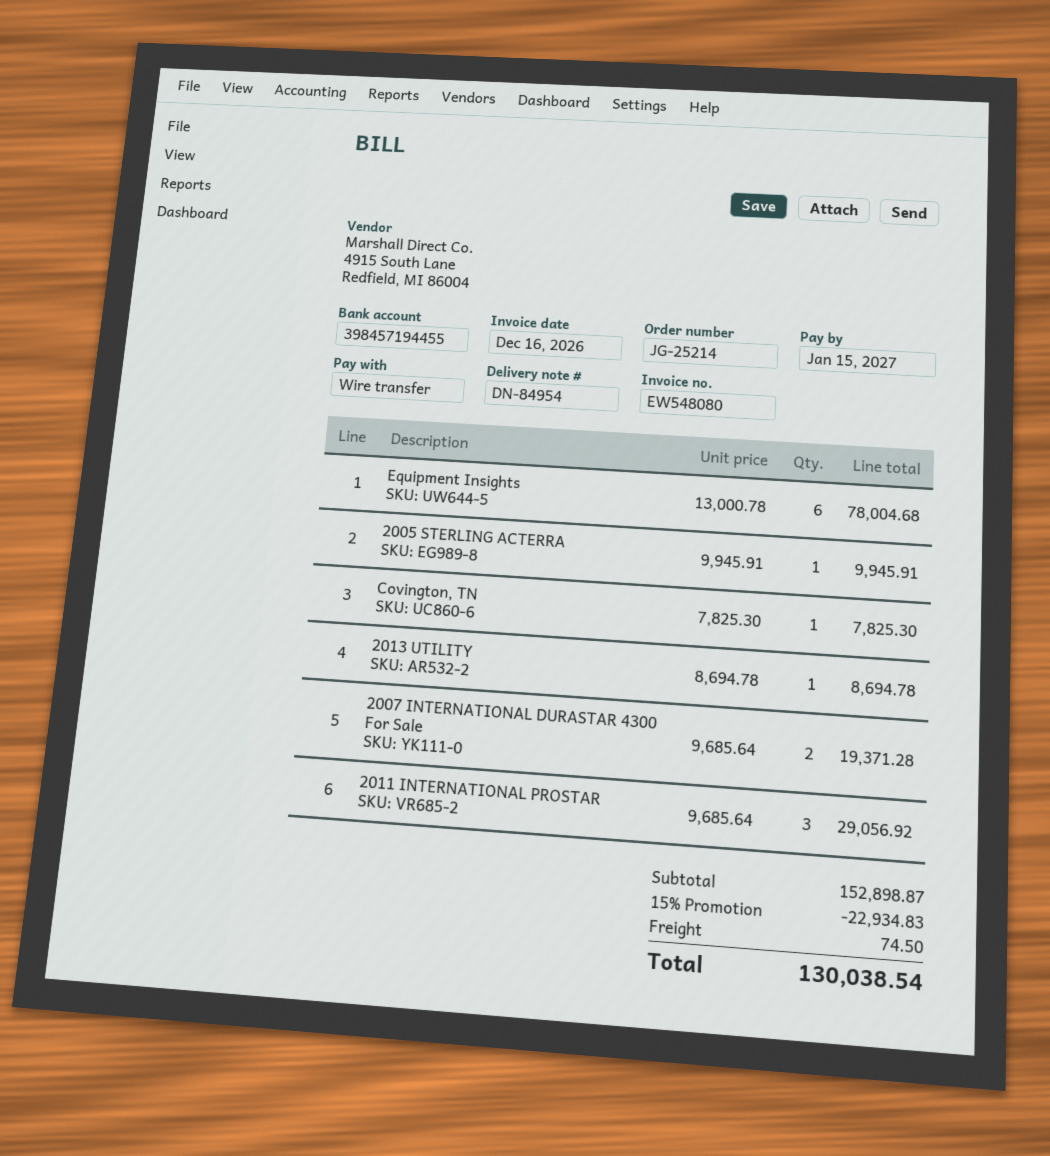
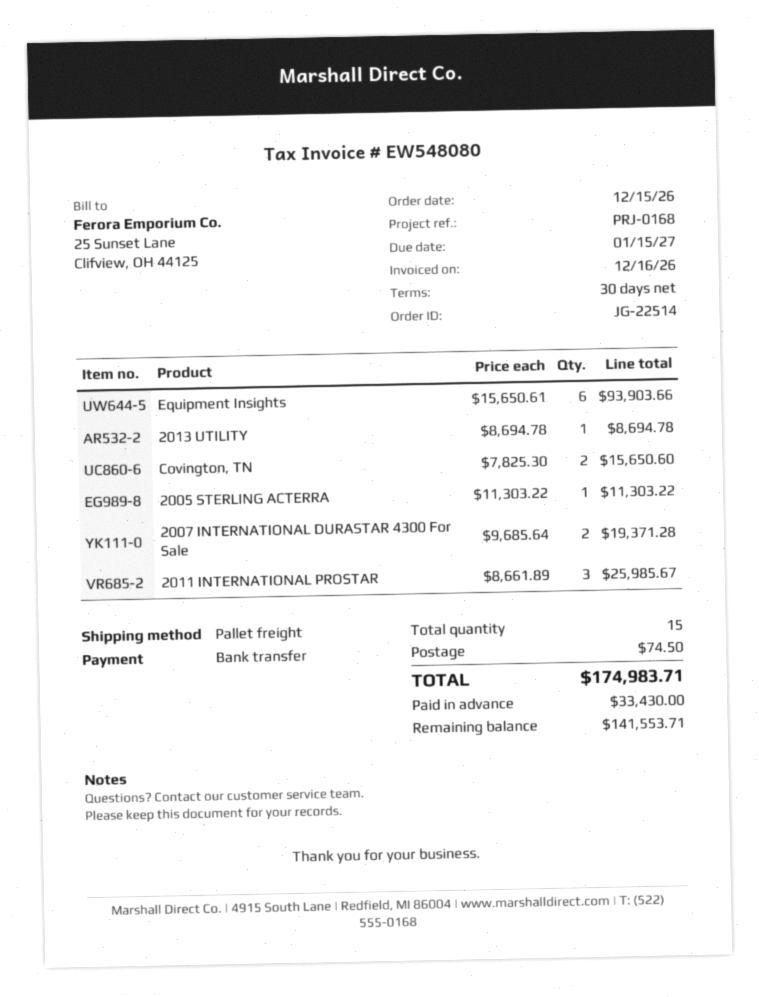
order number: JG-25214 -> JG-22514
Equipment Insights: 6 x 13000.78 = 78004.68 -> 6 x 15650.61 = 93903.66
2005 STERLING ACTERRA: 1 x 9945.91 = 9945.91 -> 1 x 11303.22 = 11303.22
Covington, TN: 1 x 7825.30 = 7825.30 -> 2 x 7825.30 = 15650.60
2011 INTERNATIONAL PROSTAR: 3 x 9685.64 = 29056.92 -> 3 x 8661.89 = 25985.67
discount: 15% = 22934.83 -> none
total: 130038.54 -> 174983.71

